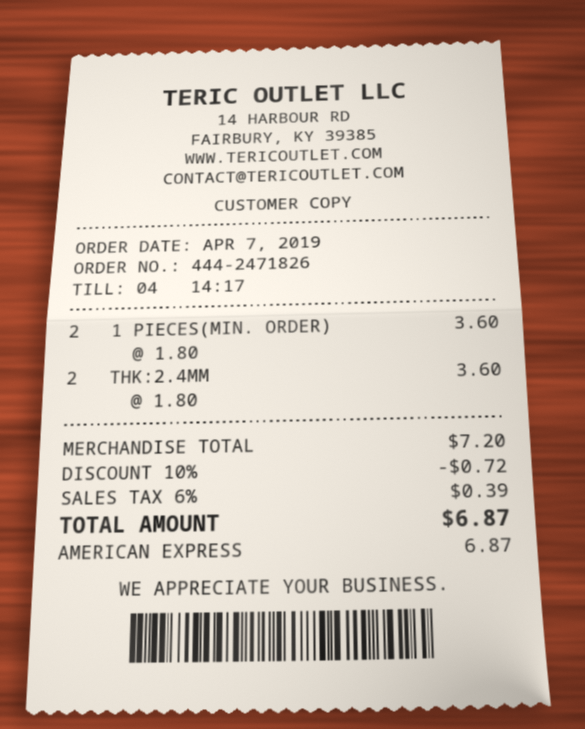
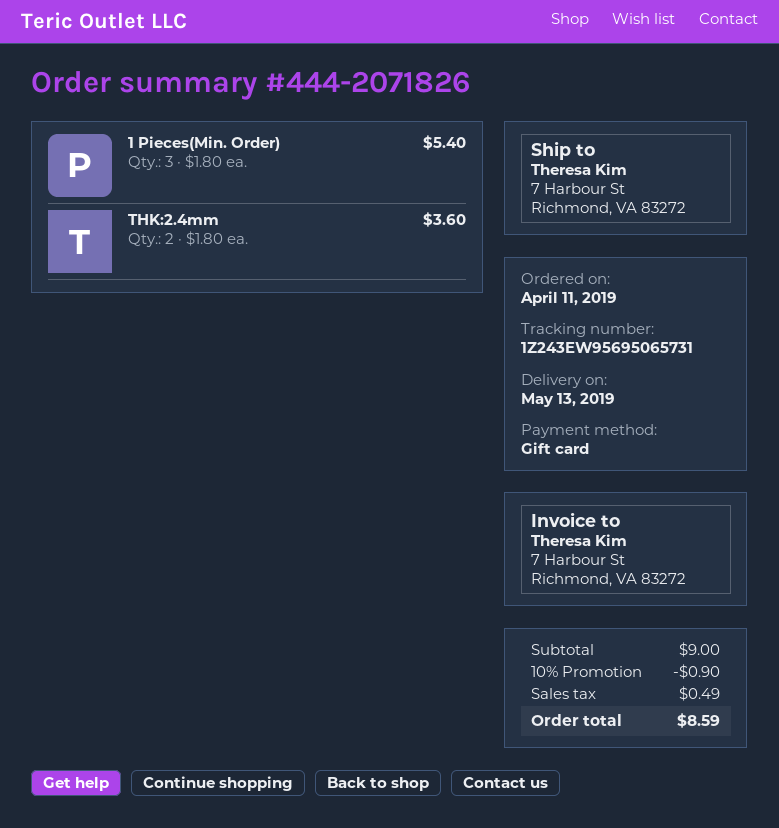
order number: 444-2471826 -> 444-2071826
order date: 2019-04-07 -> 2019-04-11
payment method: American Express -> gift card
1 PIECES(MIN. ORDER): 2 x 1.80 = 3.60 -> 3 x 1.80 = 5.40
subtotal: 7.20 -> 9.00
discount: 10% = 0.72 -> 10% = 0.90
tax: 0.39 -> 0.49
total: 6.87 -> 8.59

